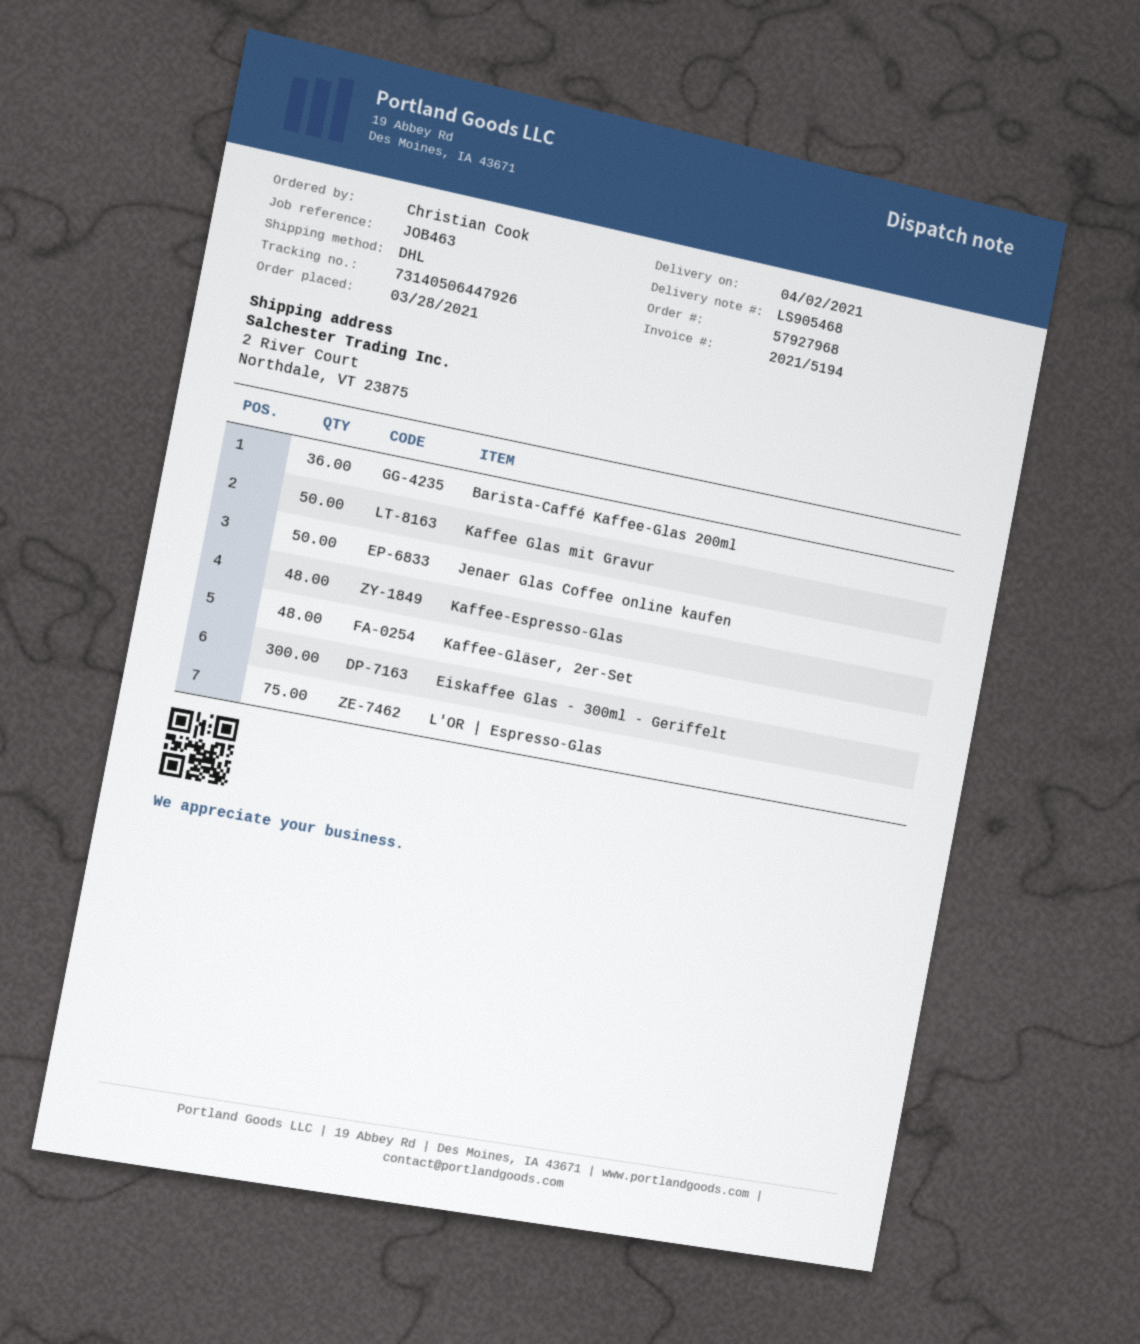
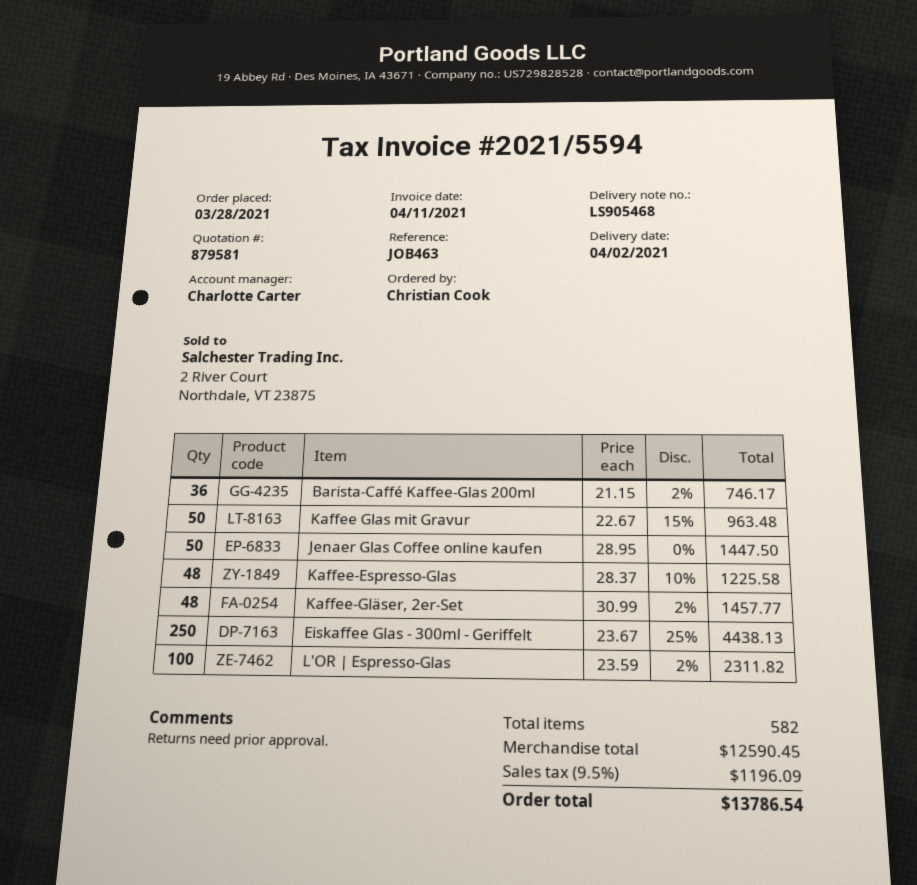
invoice number: 2021/5194 -> 2021/5594
Eiskaffee Glas - 300ml - Geriffelt: 300 -> 250
L'OR | Espresso-Glas: 75 -> 100

